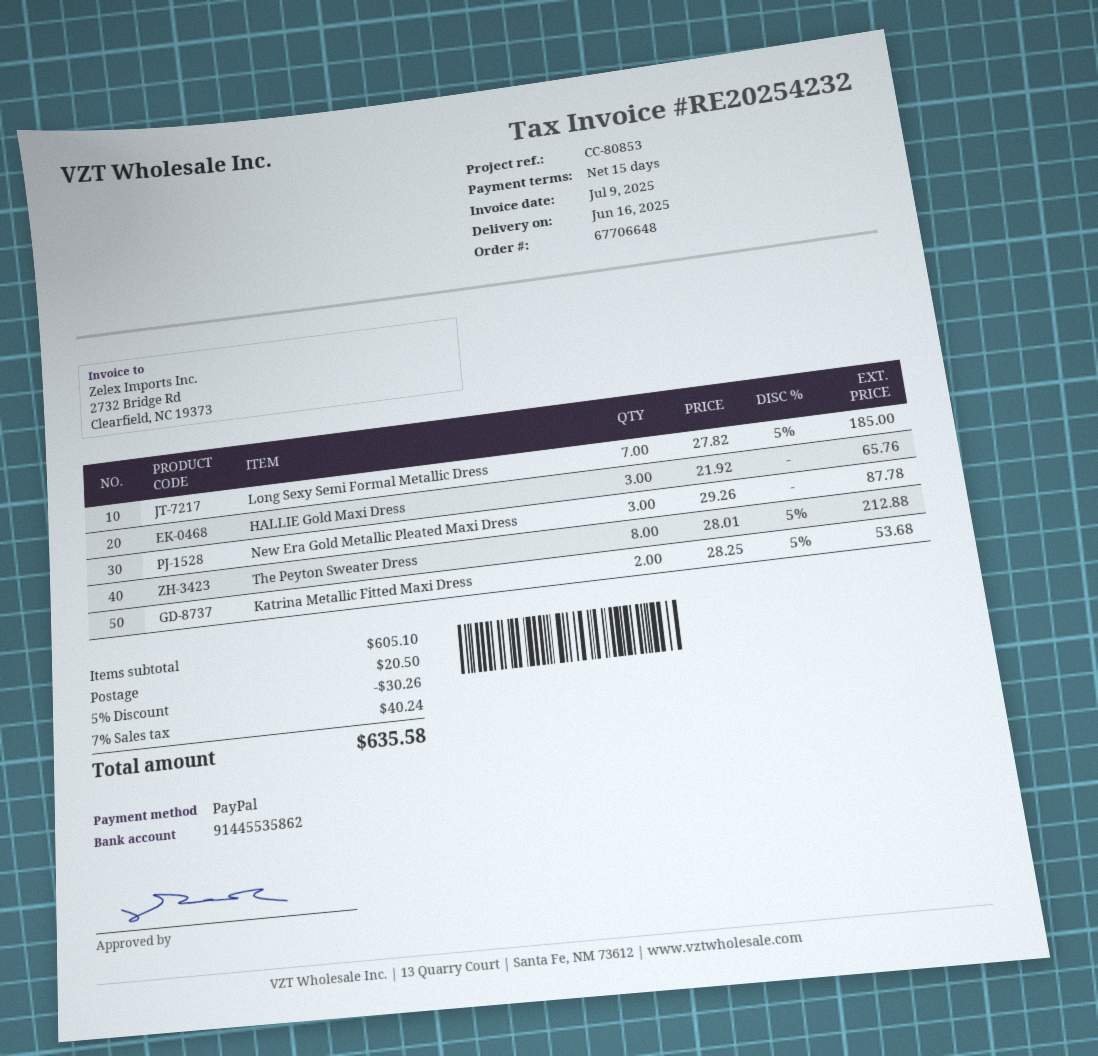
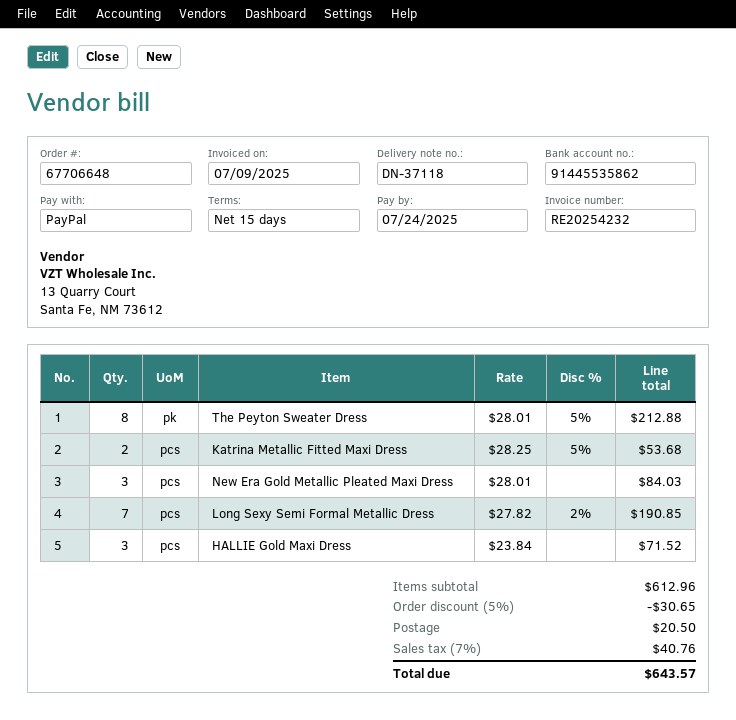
Long Sexy Semi Formal Metallic Dress: 7 x 27.82 - 5% = 185.00 -> 7 x 27.82 - 2% = 190.85
HALLIE Gold Maxi Dress: 3 x 21.92 = 65.76 -> 3 x 23.84 = 71.52
New Era Gold Metallic Pleated Maxi Dress: 3 x 29.26 = 87.78 -> 3 x 28.01 = 84.03
subtotal: 605.10 -> 612.96
discount: 5% = 30.26 -> 5% = 30.65
tax: 7% = 40.24 -> 7% = 40.76
total: 635.58 -> 643.57

